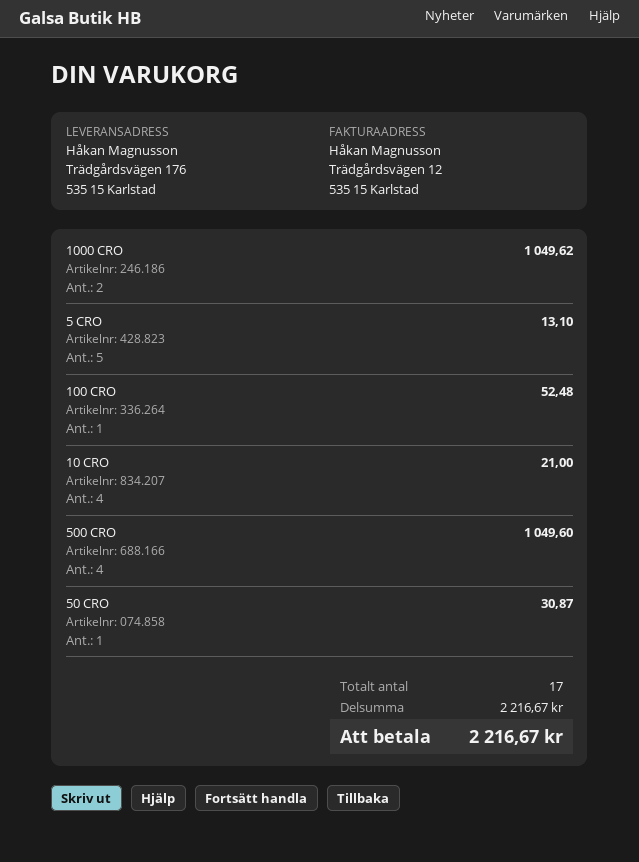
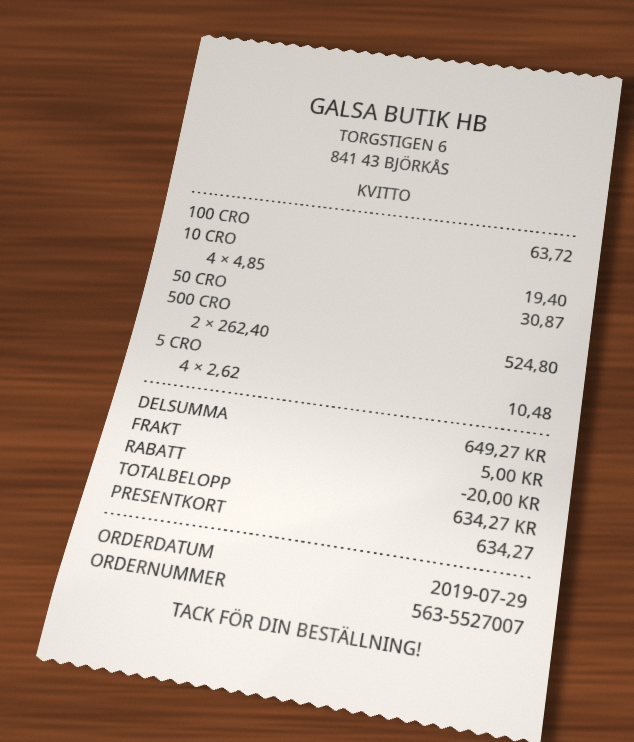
1000 CRO: 2 for 1049.62 -> none
5 CRO: 5 for 13.10 -> 4 for 10.48
100 CRO: 1 for 52.48 -> 1 for 63.72
10 CRO: 4 for 21.00 -> 4 for 19.40
500 CRO: 4 for 1049.60 -> 2 for 524.80
subtotal: 2216.67 -> 649.27
discount: none -> 20.00
shipping: none -> 5.00
total: 2216.67 -> 634.27

